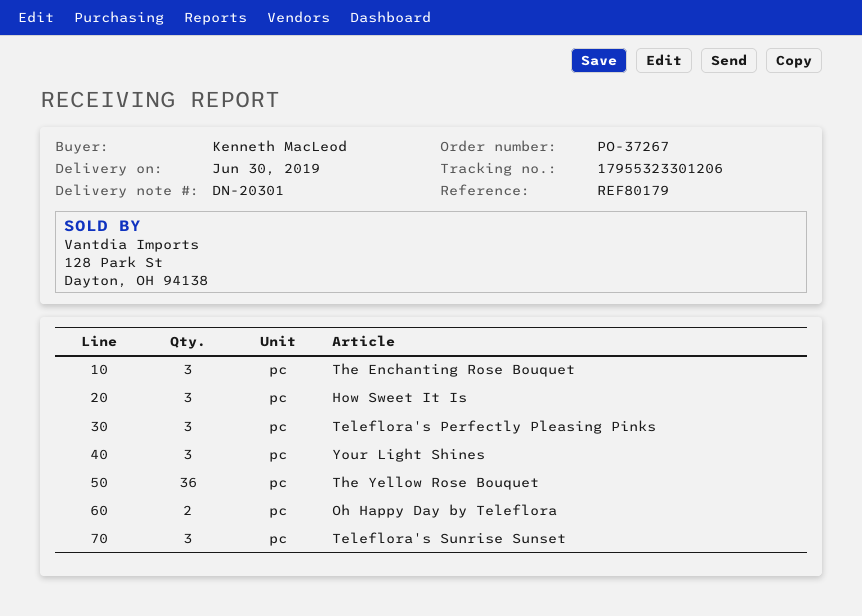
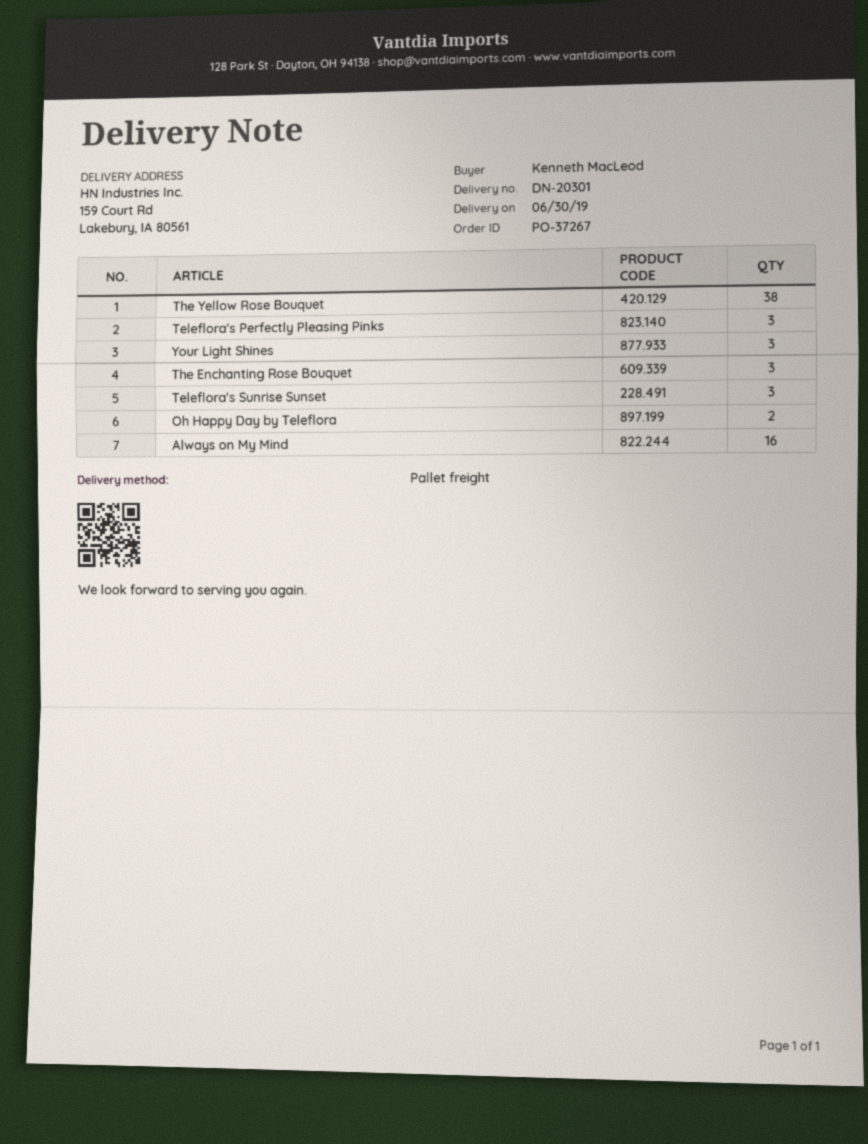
How Sweet It Is: 3 -> none
The Yellow Rose Bouquet: 36 -> 38
Always on My Mind: none -> 16

